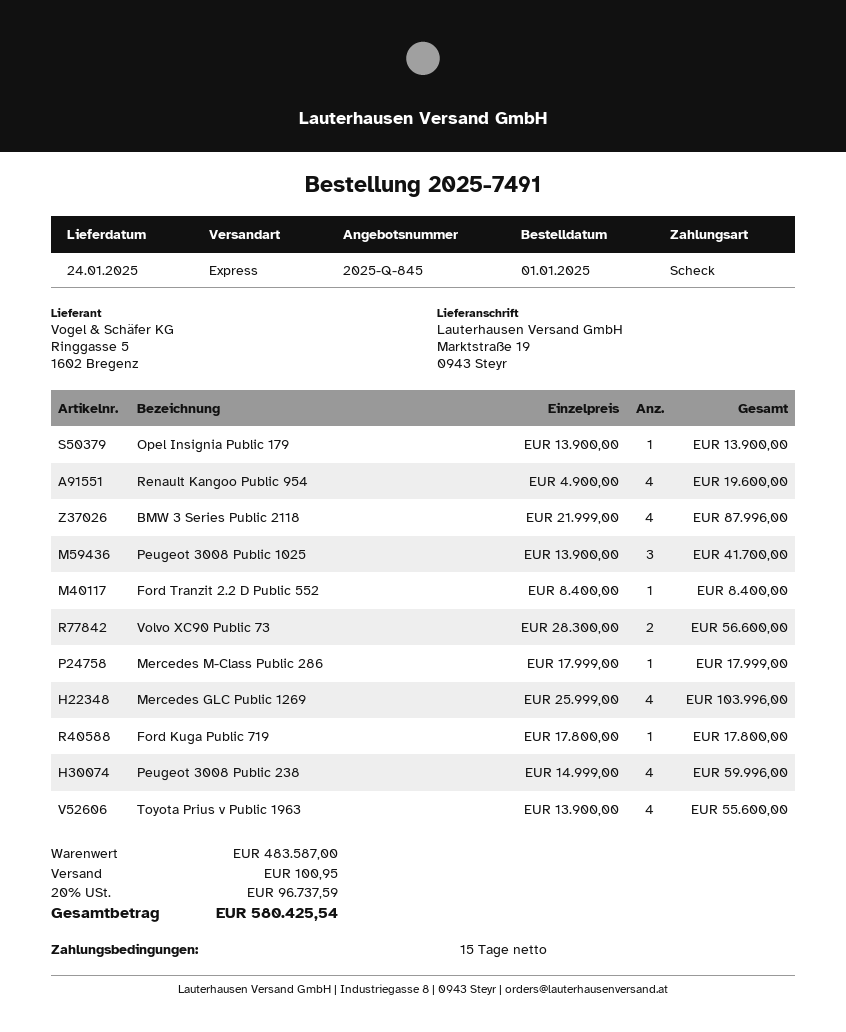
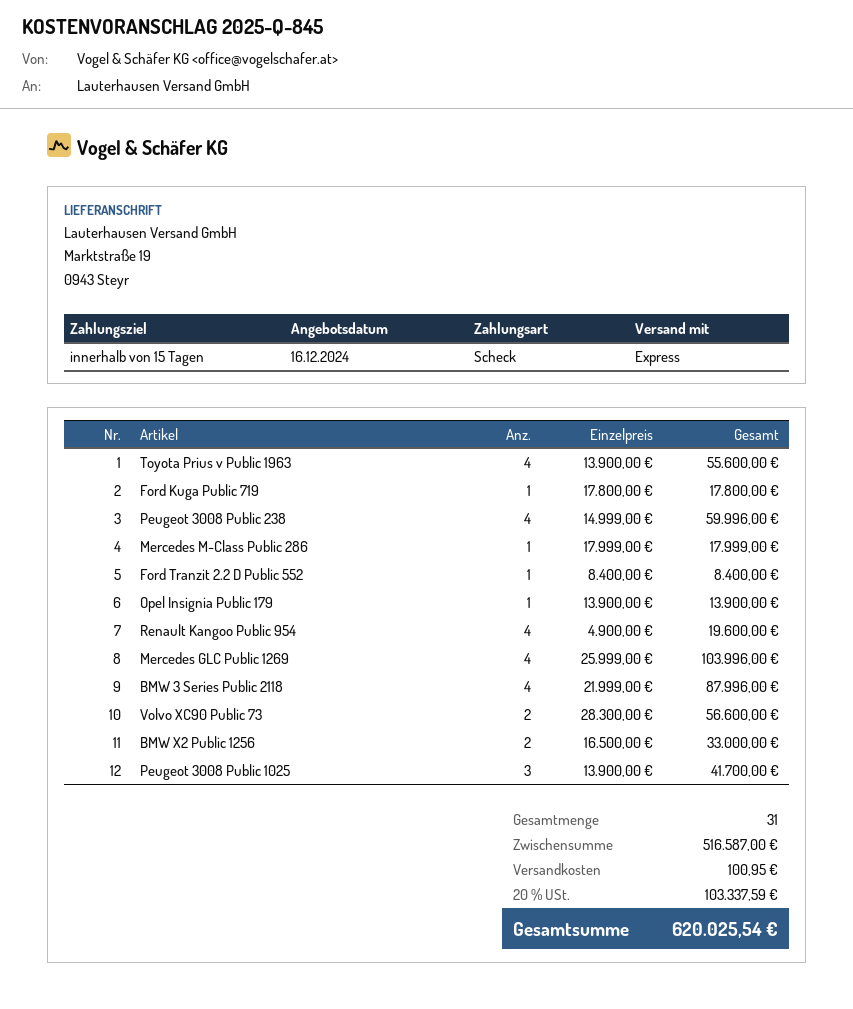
BMW X2 Public 1256: none -> 2 x 16500.00 = 33000.00
subtotal: 483587.00 -> 516587.00
tax: 20% = 96737.59 -> 20% = 103337.59
total: 580425.54 -> 620025.54

